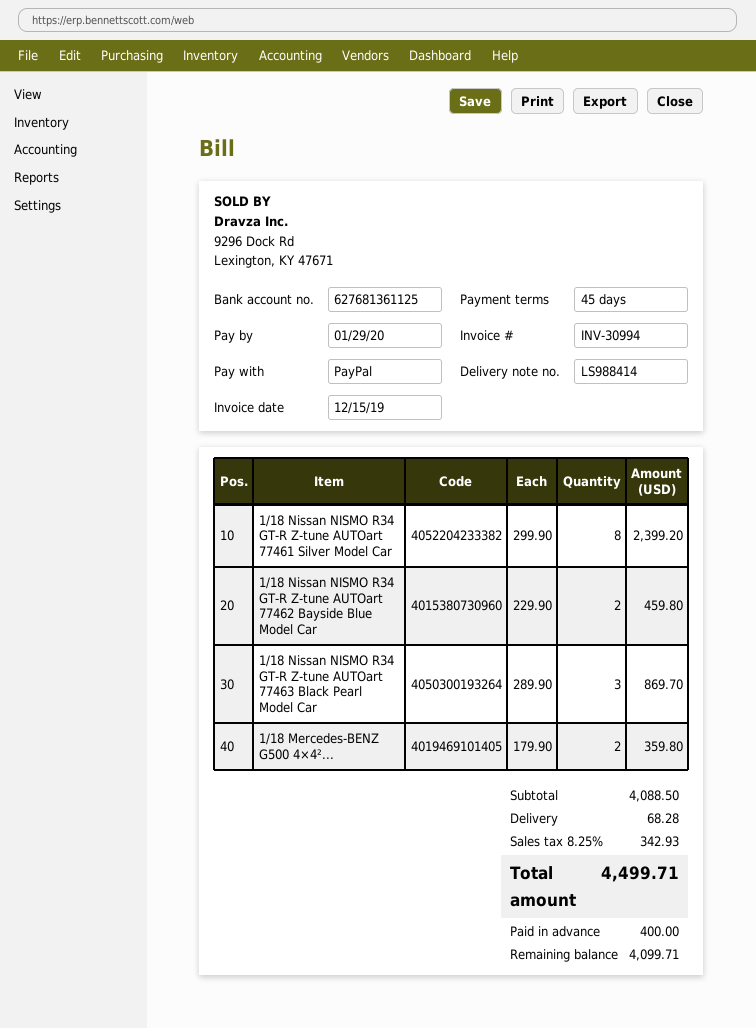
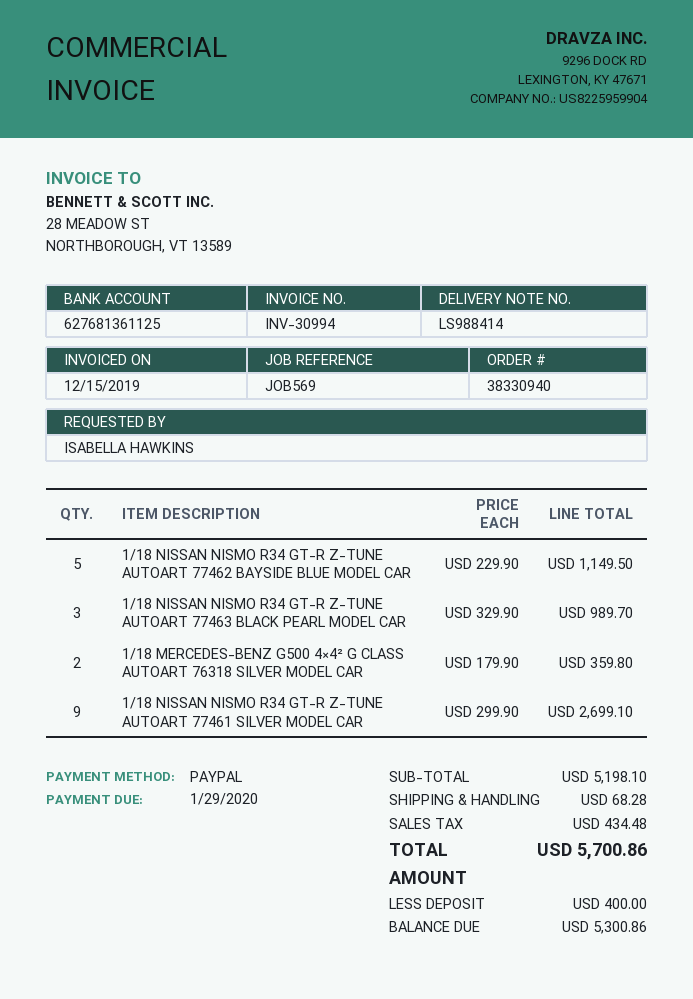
1/18 Nissan NISMO R34 GT-R Z-tune AUTOart 77461 Silver Model Car: 8 x 299.90 = 2399.20 -> 9 x 299.90 = 2699.10
1/18 Nissan NISMO R34 GT-R Z-tune AUTOart 77462 Bayside Blue Model Car: 2 x 229.90 = 459.80 -> 5 x 229.90 = 1149.50
1/18 Nissan NISMO R34 GT-R Z-tune AUTOart 77463 Black Pearl Model Car: 3 x 289.90 = 869.70 -> 3 x 329.90 = 989.70
subtotal: 4088.50 -> 5198.10
tax: 342.93 -> 434.48
total: 4499.71 -> 5700.86
balance: 4099.71 -> 5300.86

